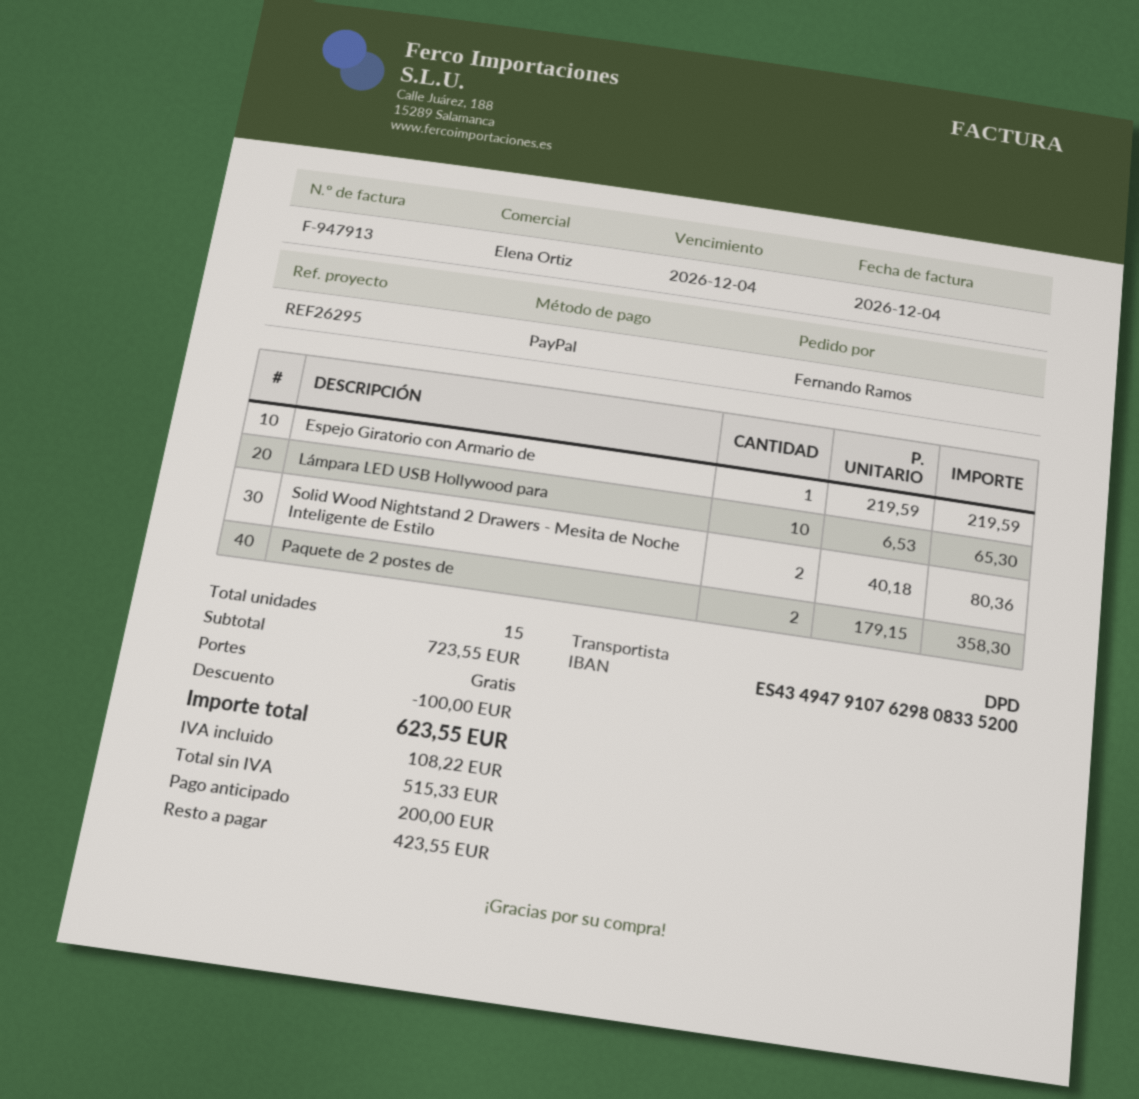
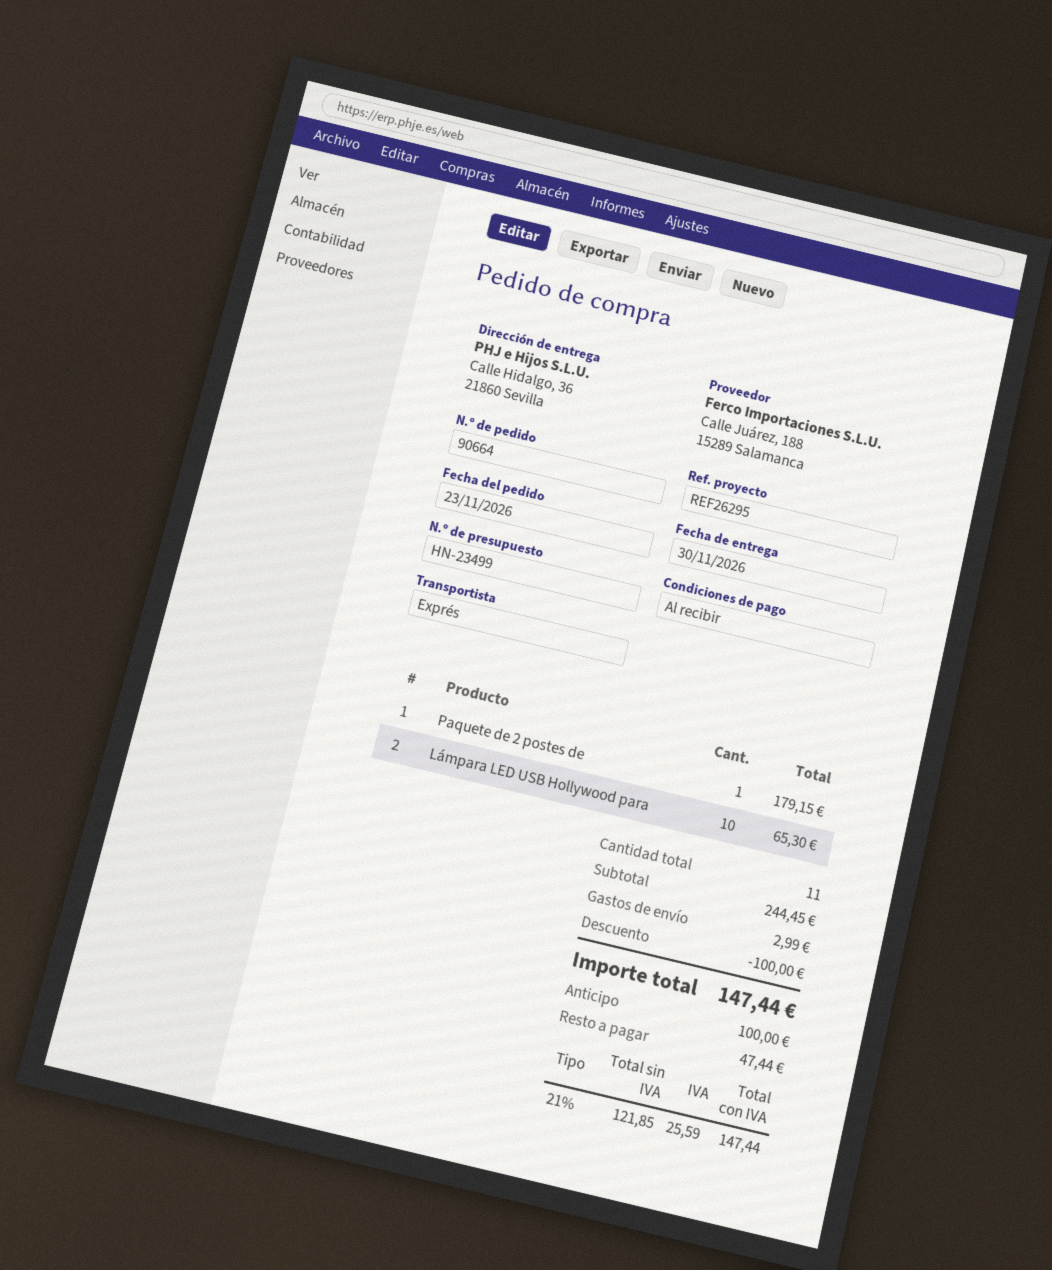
shipping method: DPD -> express
Espejo Giratorio con Armario de: 1 for 219.59 -> none
Solid Wood Nightstand 2 Drawers - Mesita de Noche Inteligente de Estilo: 2 for 80.36 -> none
Paquete de 2 postes de: 2 for 358.30 -> 1 for 179.15
total quantity: 15 -> 11
subtotal: 723.55 -> 244.45
shipping: 0.00 -> 2.99
net: 515.33 -> 121.85
tax: 108.22 -> 25.59
total: 623.55 -> 147.44
deposit: 200.00 -> 100.00
balance: 423.55 -> 47.44

